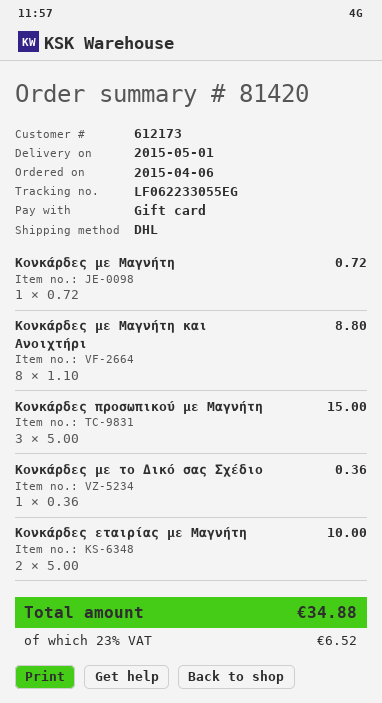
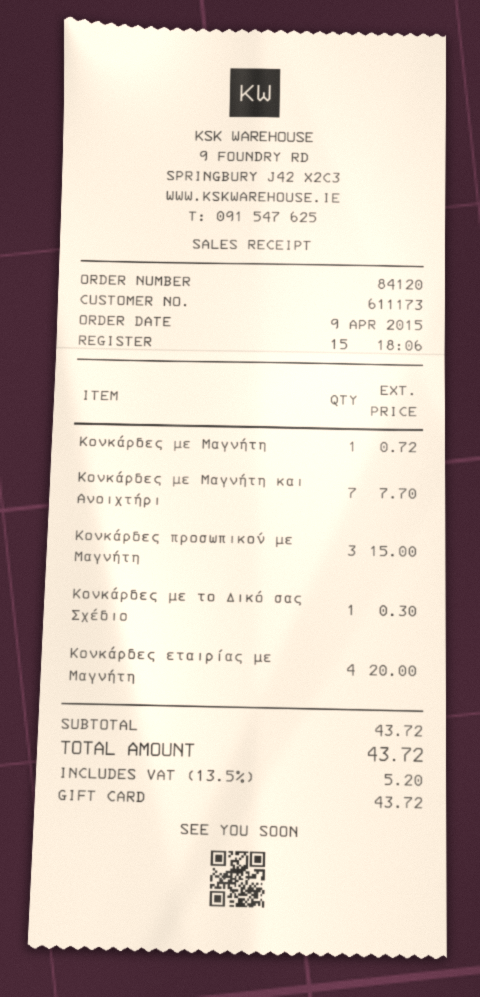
order number: 81420 -> 84120
order date: 2015-04-06 -> 2015-04-09
customer number: 612173 -> 611173
Κονκάρδες με Μαγνήτη και Ανοιχτήρι: 8 for 8.80 -> 7 for 7.70
Κονκάρδες με το Δικό σας Σχέδιο: 1 for 0.36 -> 1 for 0.30
Κονκάρδες εταιρίας με Μαγνήτη: 2 for 10.00 -> 4 for 20.00
tax: 23% = 6.52 -> 13.5% = 5.20
total: 34.88 -> 43.72

